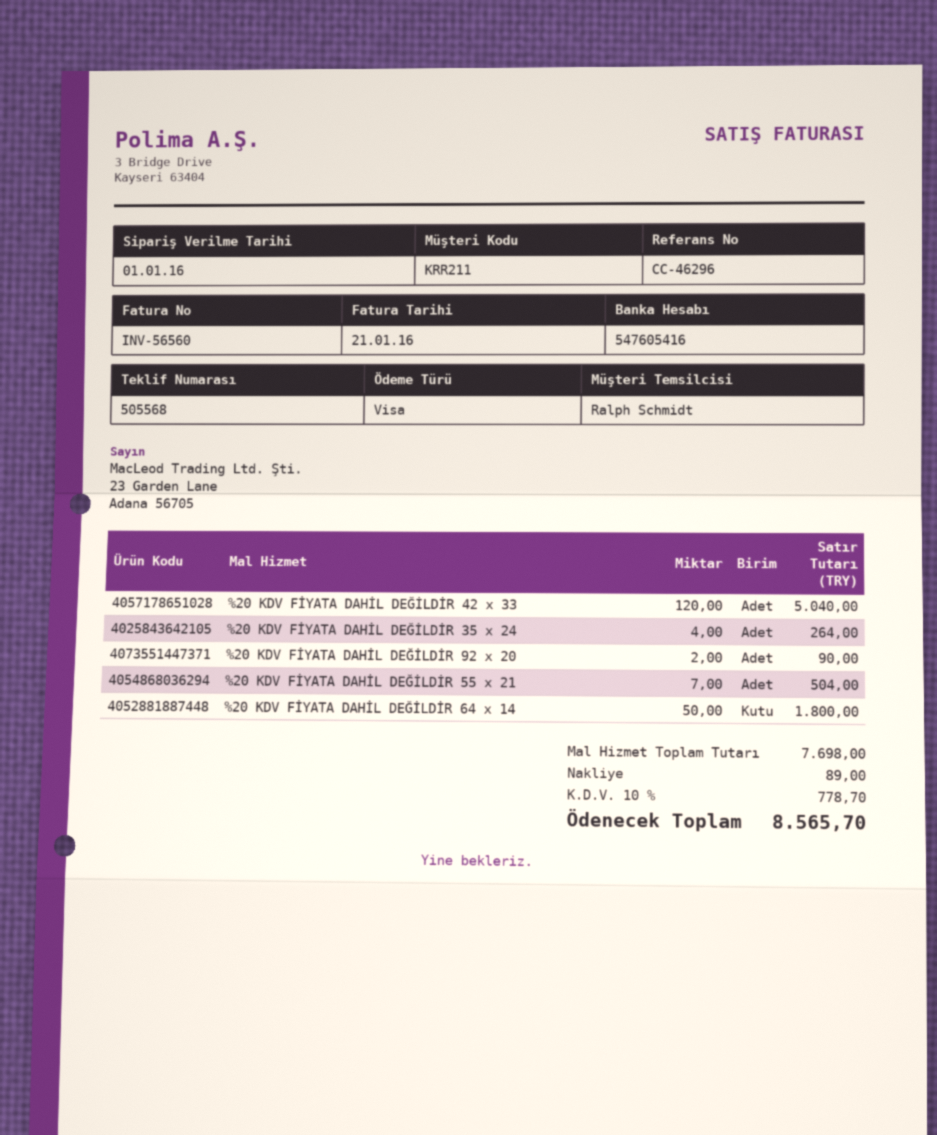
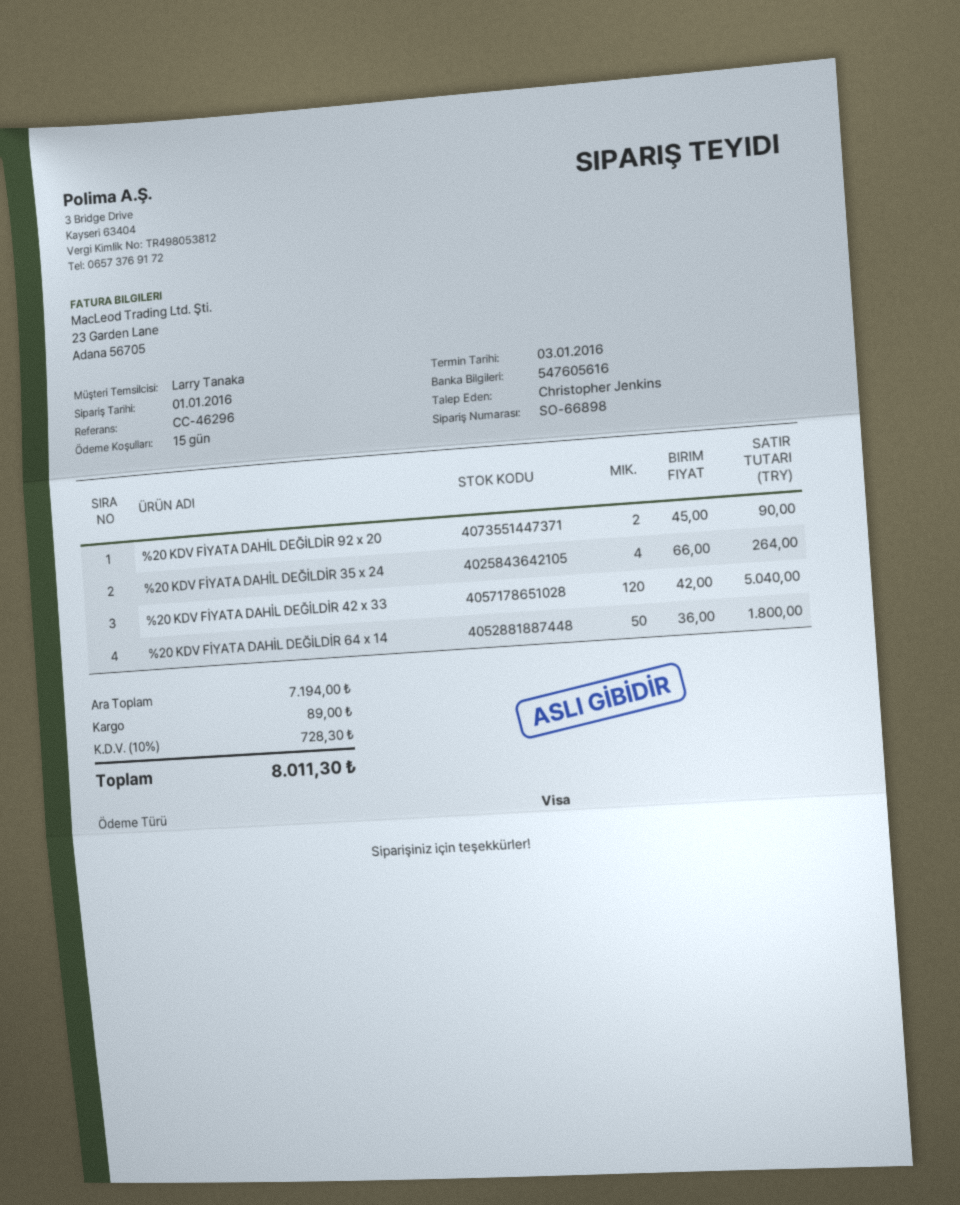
sales rep: Ralph Schmidt -> Larry Tanaka
bank account: 547605416 -> 547605616
%20 KDV FİYATA DAHİL DEĞİLDİR 55 x 21: 7 for 504.00 -> none
subtotal: 7698.00 -> 7194.00
tax: 10% = 778.70 -> 10% = 728.30
total: 8565.70 -> 8011.30

